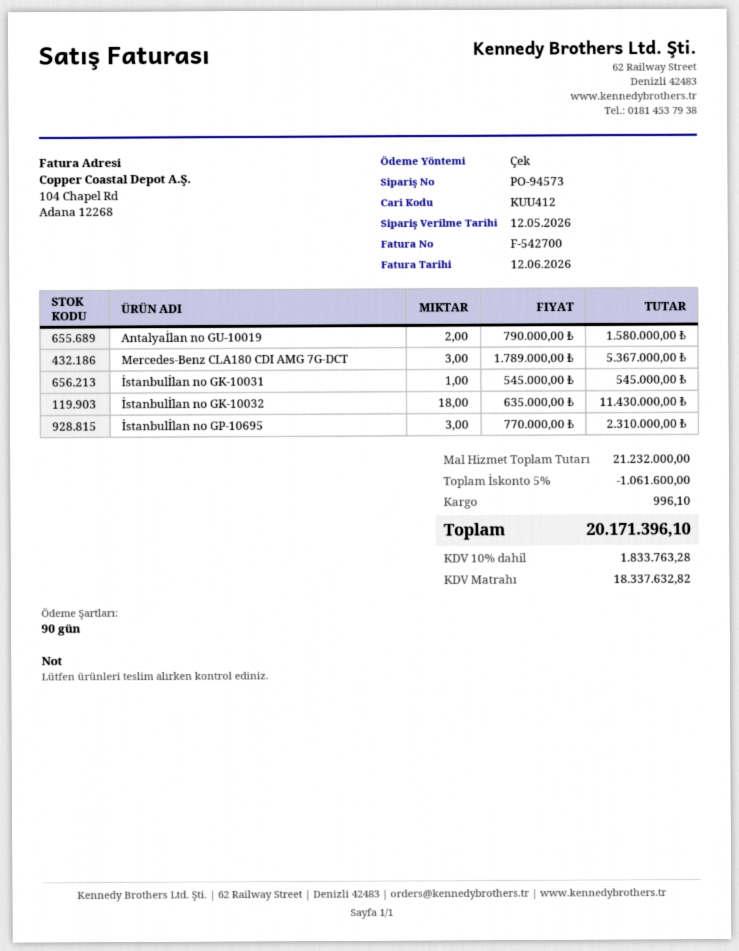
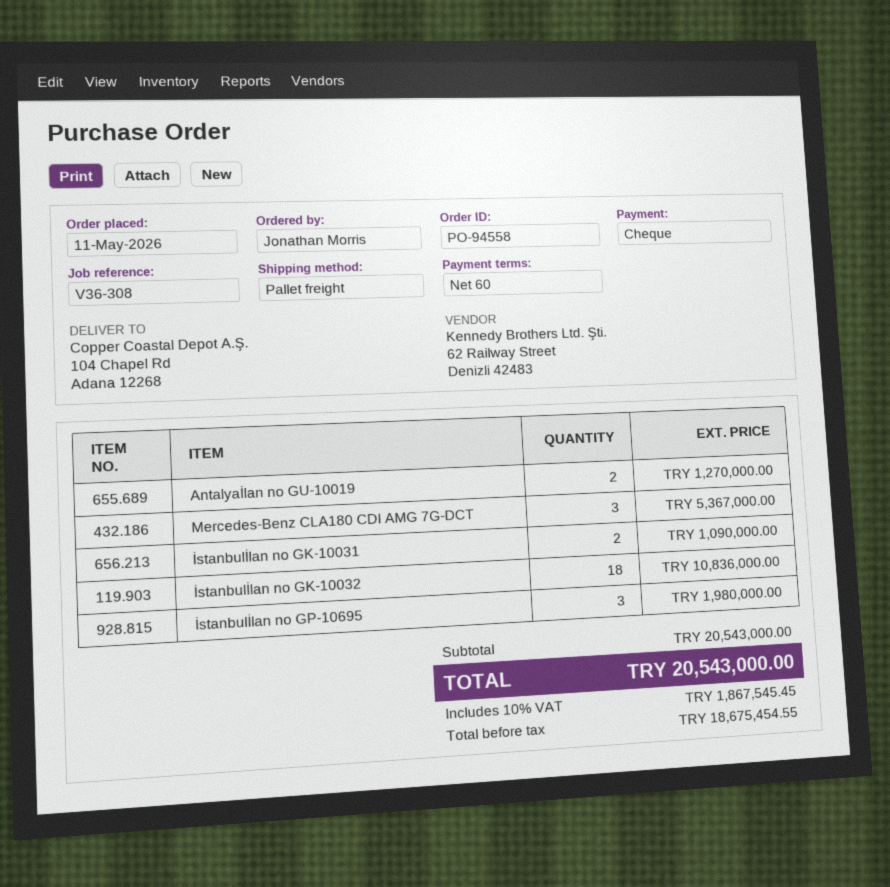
order number: PO-94573 -> PO-94558
order date: 2026-05-12 -> 2026-05-11
payment terms: 90 days -> 60 days
Antalyaİlan no GU-10019: 2 for 1580000.00 -> 2 for 1270000.00
İstanbulİlan no GK-10031: 1 for 545000.00 -> 2 for 1090000.00
İstanbulİlan no GK-10032: 18 for 11430000.00 -> 18 for 10836000.00
İstanbulİlan no GP-10695: 3 for 2310000.00 -> 3 for 1980000.00
subtotal: 21232000.00 -> 20543000.00
discount: 5% = 1061600.00 -> none
shipping: 996.10 -> none
net: 18337632.82 -> 18675454.55
tax: 10% = 1833763.28 -> 10% = 1867545.45
total: 20171396.10 -> 20543000.00

